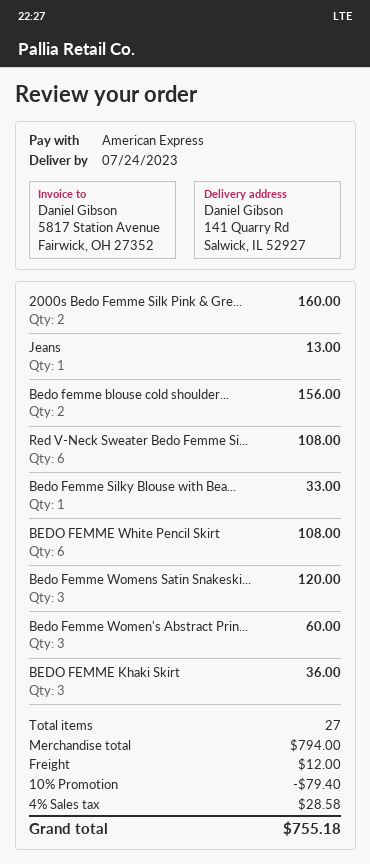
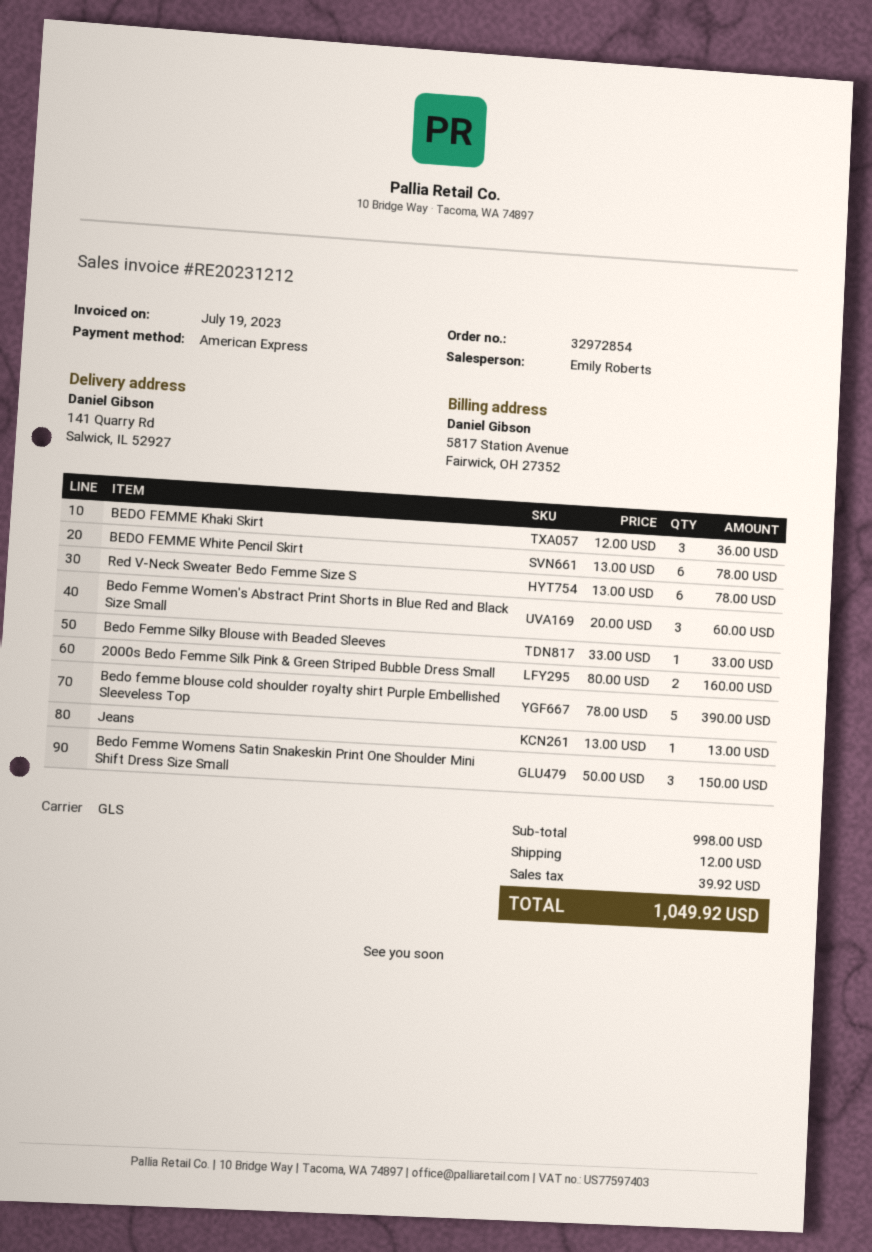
Bedo femme blouse cold shoulder...: 2 for 156.00 -> 5 for 390.00
Red V-Neck Sweater Bedo Femme Si...: 6 for 108.00 -> 6 for 78.00
BEDO FEMME White Pencil Skirt: 6 for 108.00 -> 6 for 78.00
Bedo Femme Womens Satin Snakeski...: 3 for 120.00 -> 3 for 150.00
subtotal: 794.00 -> 998.00
discount: 10% = 79.40 -> none
tax: 28.58 -> 39.92
total: 755.18 -> 1049.92

